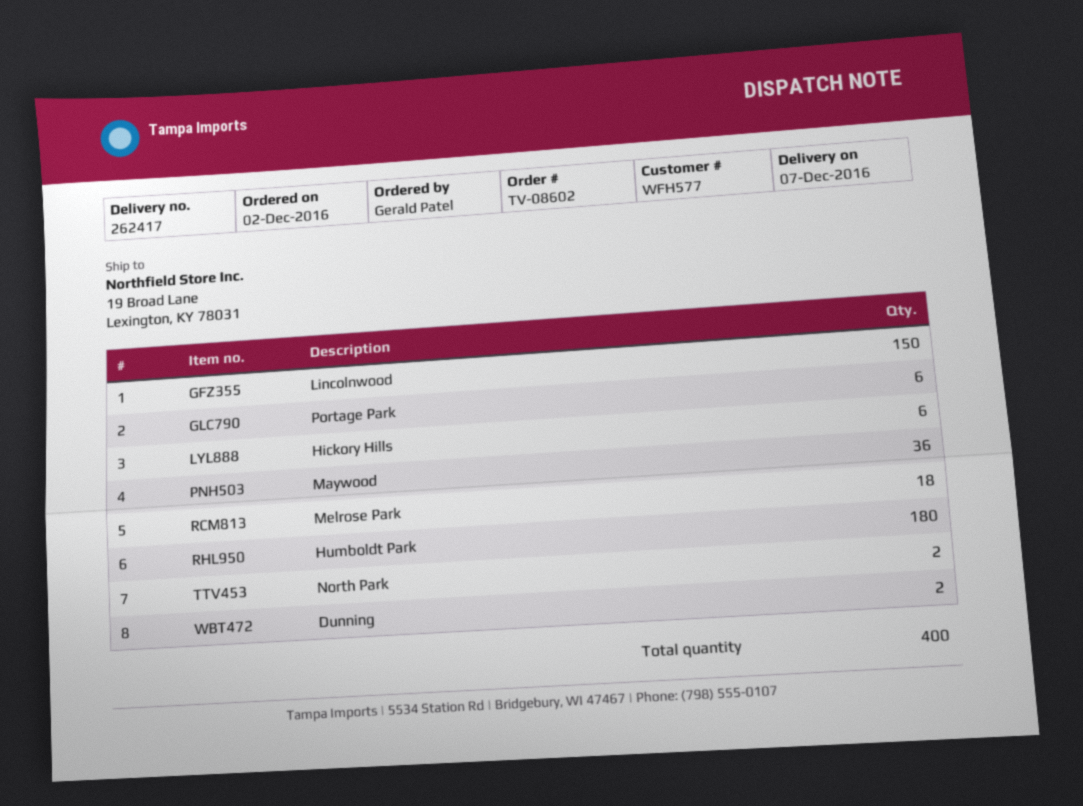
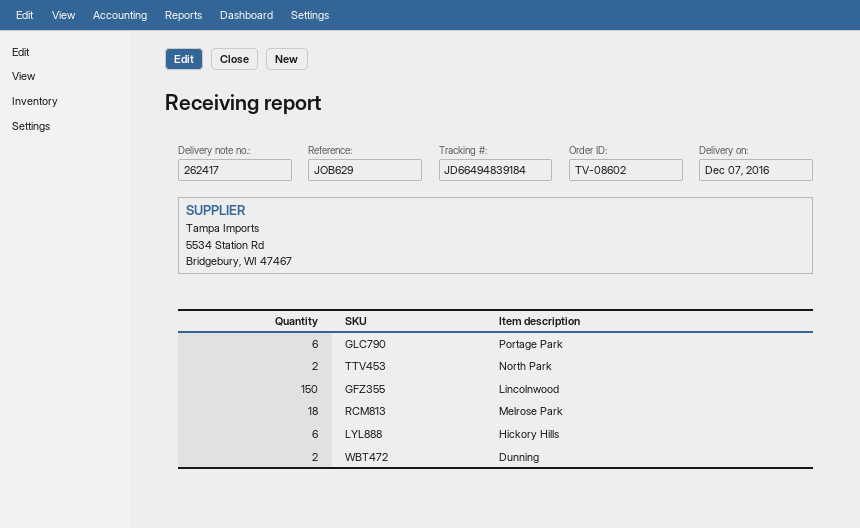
Maywood: 36 -> none
Humboldt Park: 180 -> none

